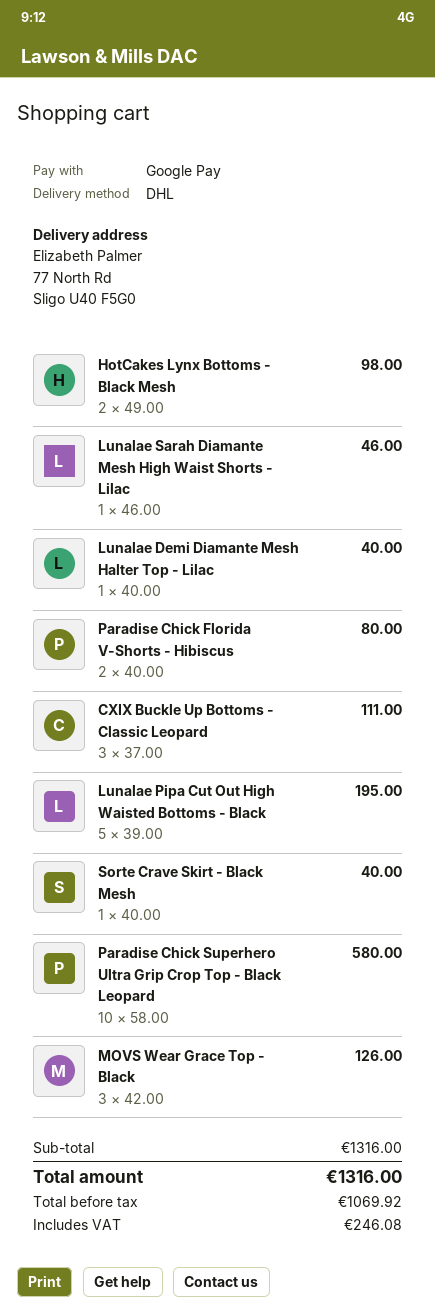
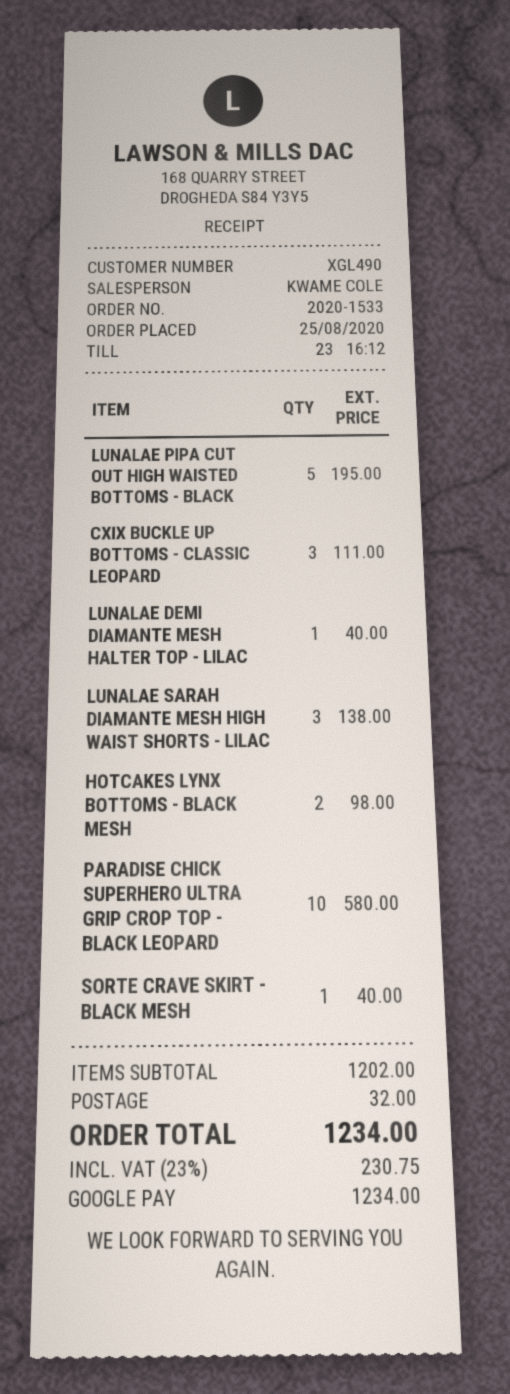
Lunalae Sarah Diamante Mesh High Waist Shorts - Lilac: 1 for 46.00 -> 3 for 138.00
Paradise Chick Florida V-Shorts - Hibiscus: 2 for 80.00 -> none
MOVS Wear Grace Top - Black: 3 for 126.00 -> none
subtotal: 1316.00 -> 1202.00
shipping: none -> 32.00
tax: 246.08 -> 230.75
total: 1316.00 -> 1234.00

